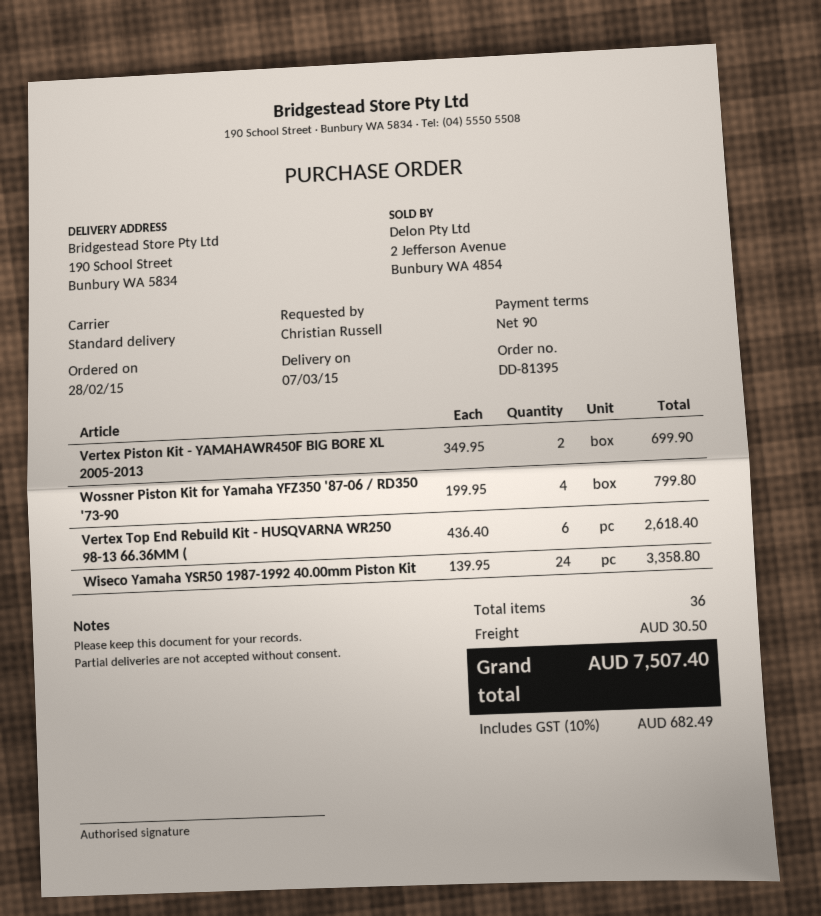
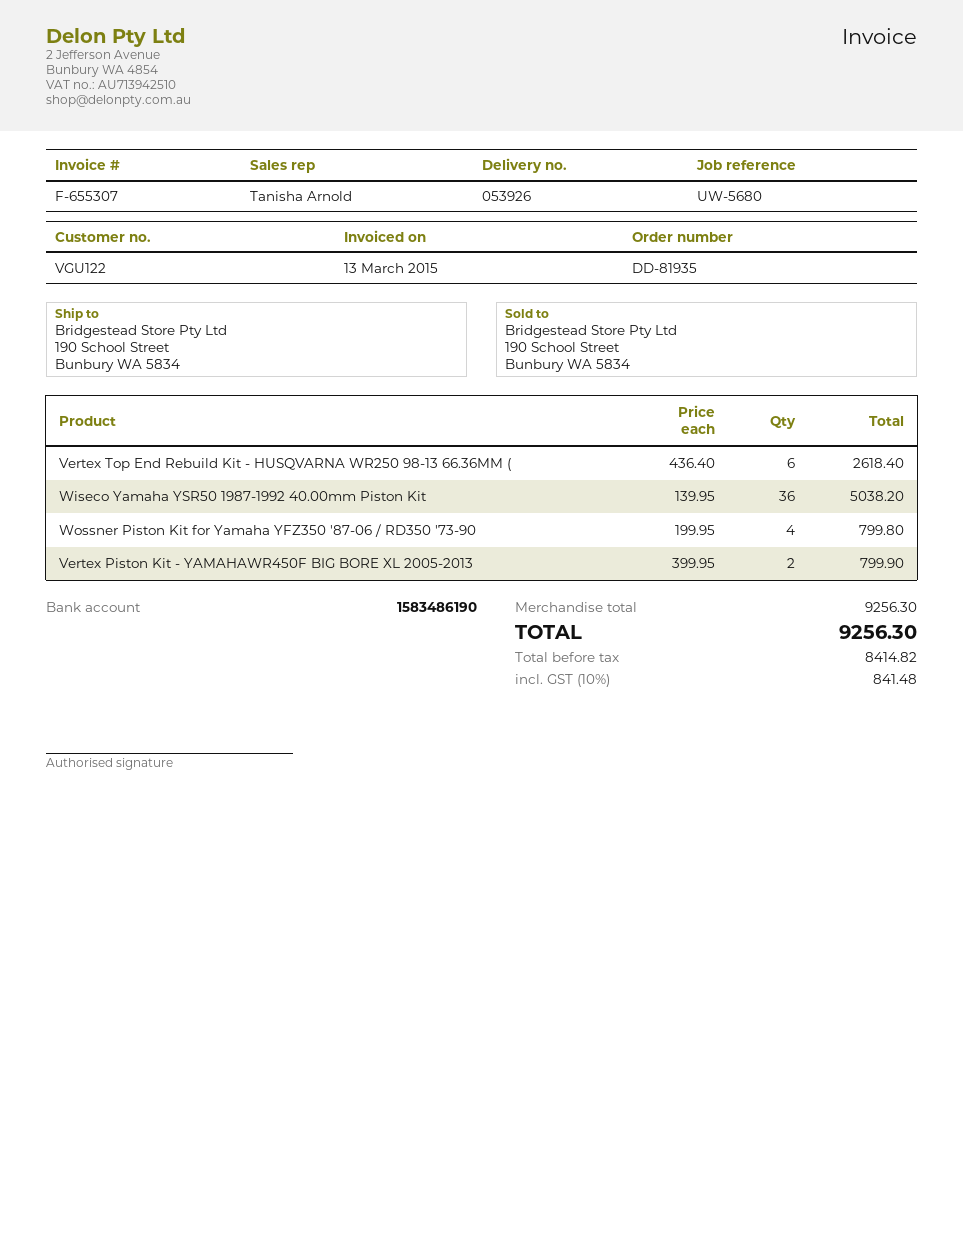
order number: DD-81395 -> DD-81935
Vertex Piston Kit - YAMAHAWR450F BIG BORE XL 2005-2013: 2 x 349.95 = 699.90 -> 2 x 399.95 = 799.90
Wiseco Yamaha YSR50 1987-1992 40.00mm Piston Kit: 24 x 139.95 = 3358.80 -> 36 x 139.95 = 5038.20
shipping: 30.50 -> none
tax: 10% = 682.49 -> 10% = 841.48
total: 7507.40 -> 9256.30

